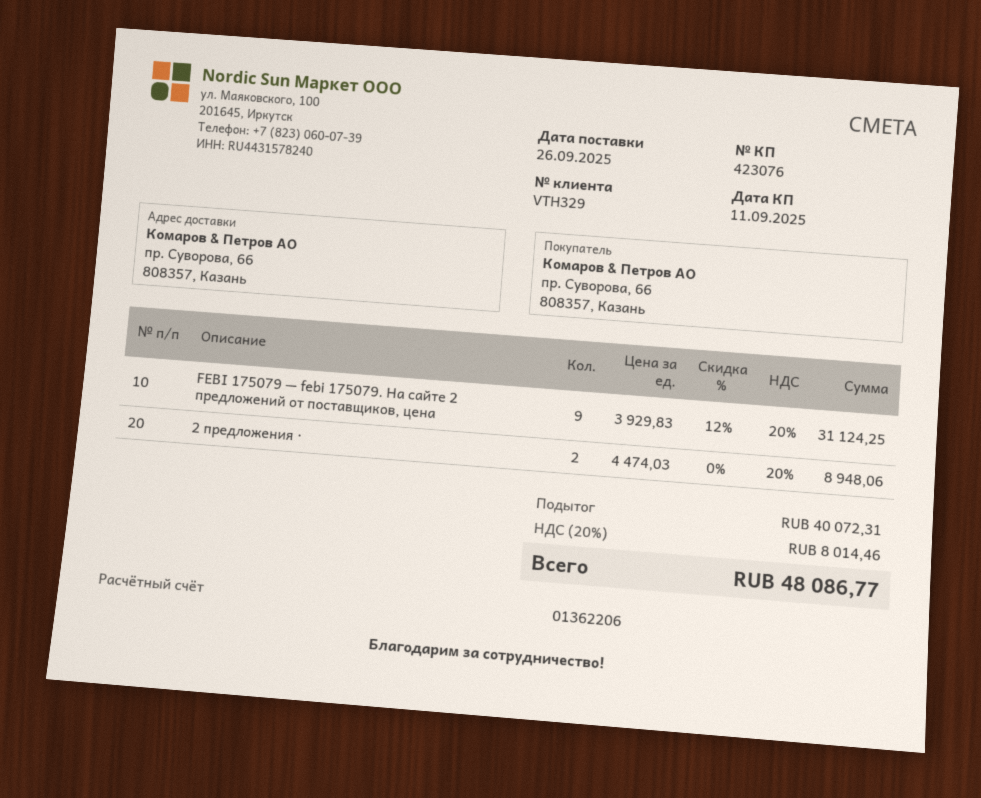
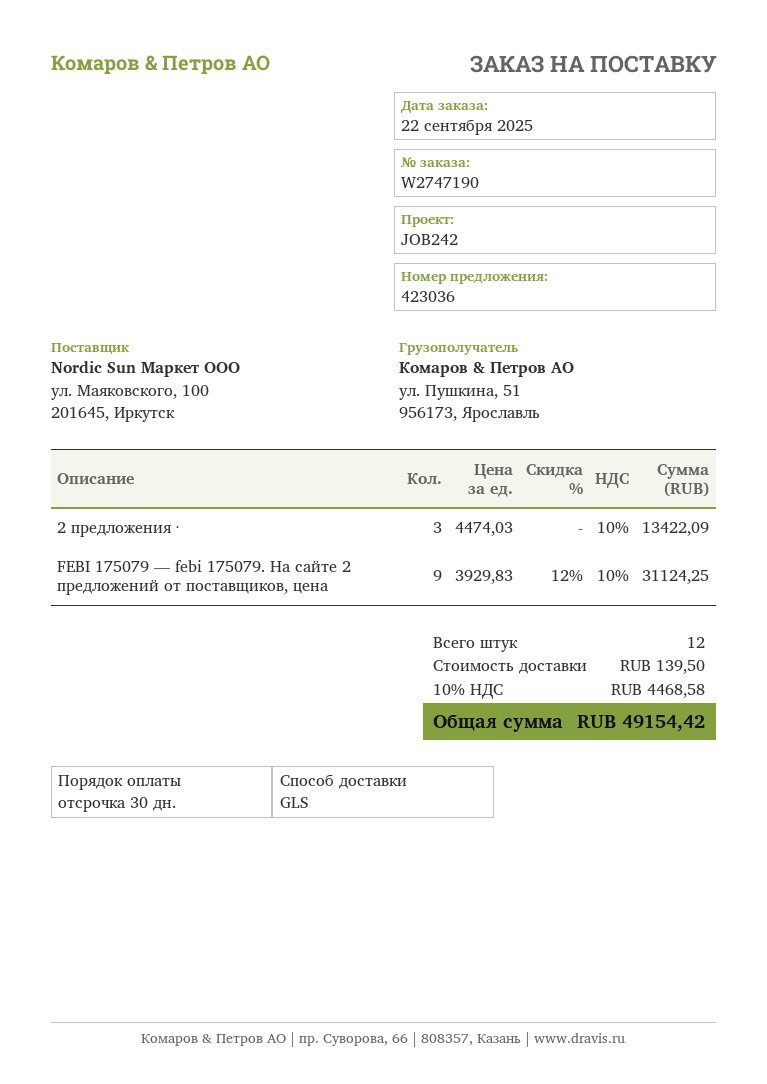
quote number: 423076 -> 423036
ship to: пр. Суворова, 66, 808357, Казань -> ул. Пушкина, 51, 956173, Ярославль
2 предложения ·: 2 x 4474.03 = 8948.06 -> 3 x 4474.03 = 13422.09
shipping: none -> 139.50
tax: 20% = 8014.46 -> 10% = 4468.58
total: 48086.77 -> 49154.42

